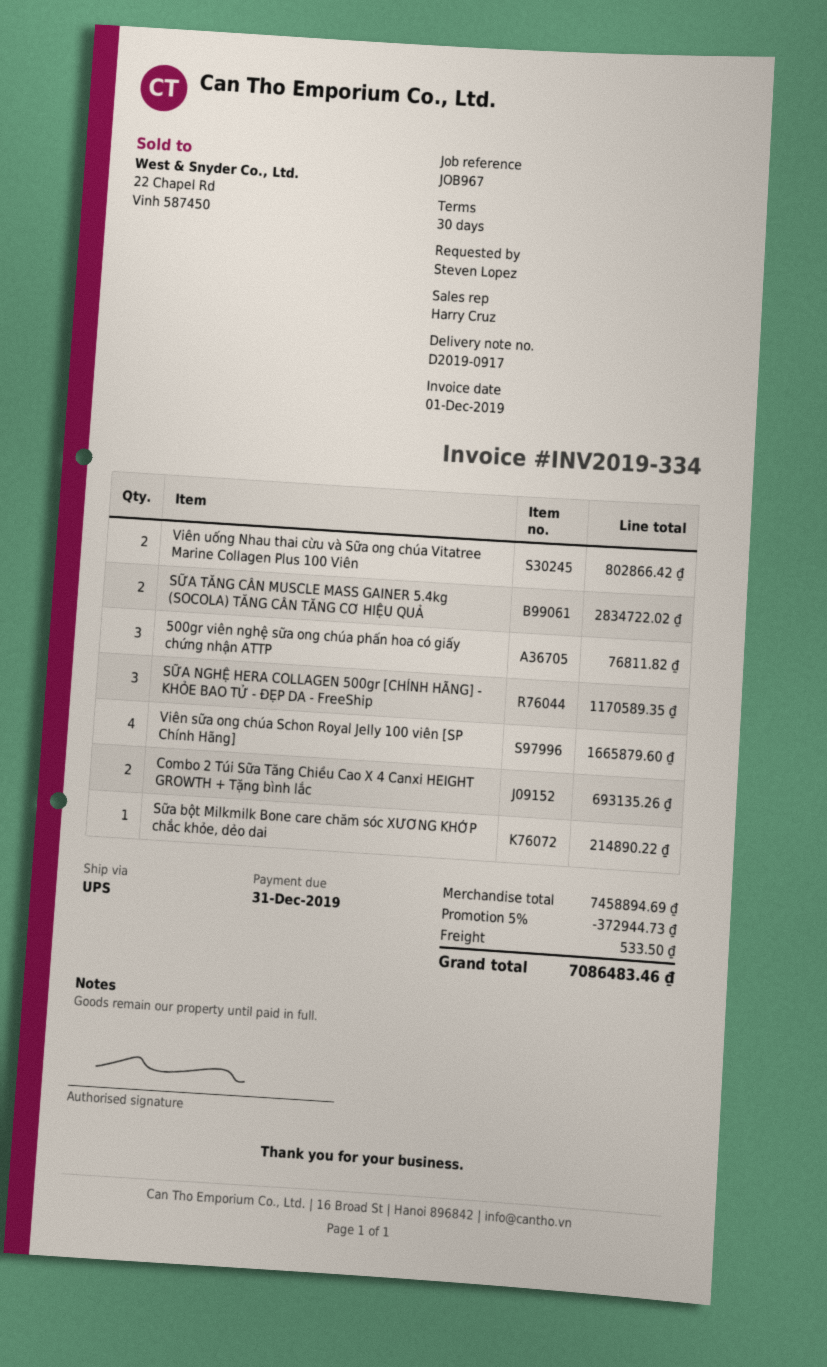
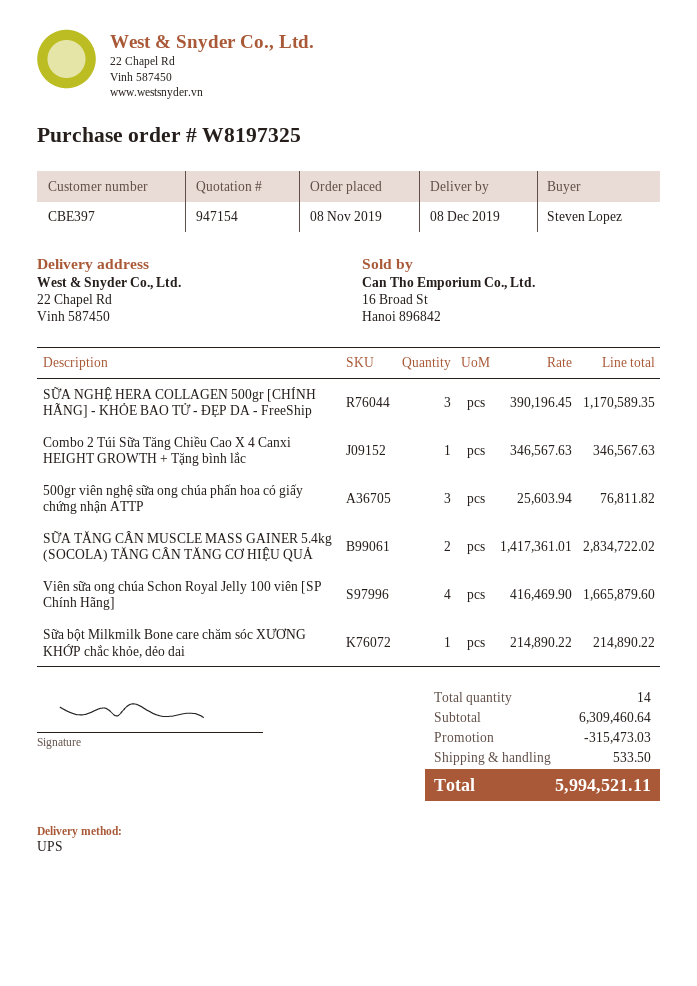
Viên uống Nhau thai cừu và Sữa ong chúa Vitatree Marine Collagen Plus 100 Viên: 2 for 802866.42 -> none
Combo 2 Túi Sữa Tăng Chiều Cao X 4 Canxi HEIGHT GROWTH + Tặng bình lắc: 2 for 693135.26 -> 1 for 346567.63
subtotal: 7458894.69 -> 6309460.64
discount: 372944.73 -> 315473.03
total: 7086483.46 -> 5994521.11

